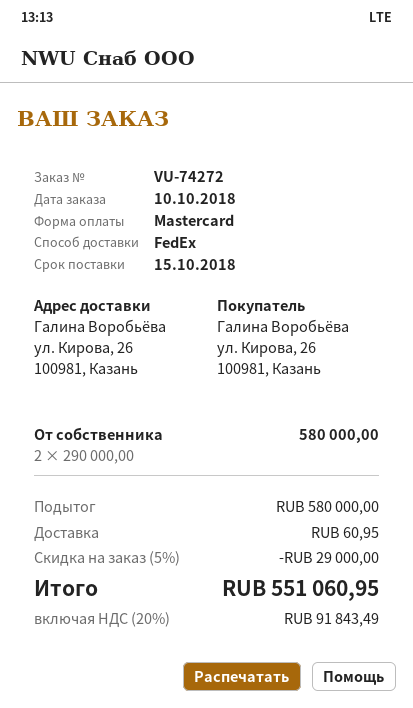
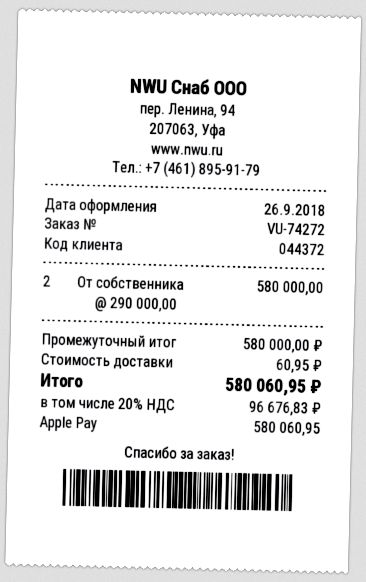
order date: 2018-10-10 -> 2018-09-26
payment method: Mastercard -> Apple Pay
discount: 5% = 29000.00 -> none
tax: 20% = 91843.49 -> 20% = 96676.83
total: 551060.95 -> 580060.95

